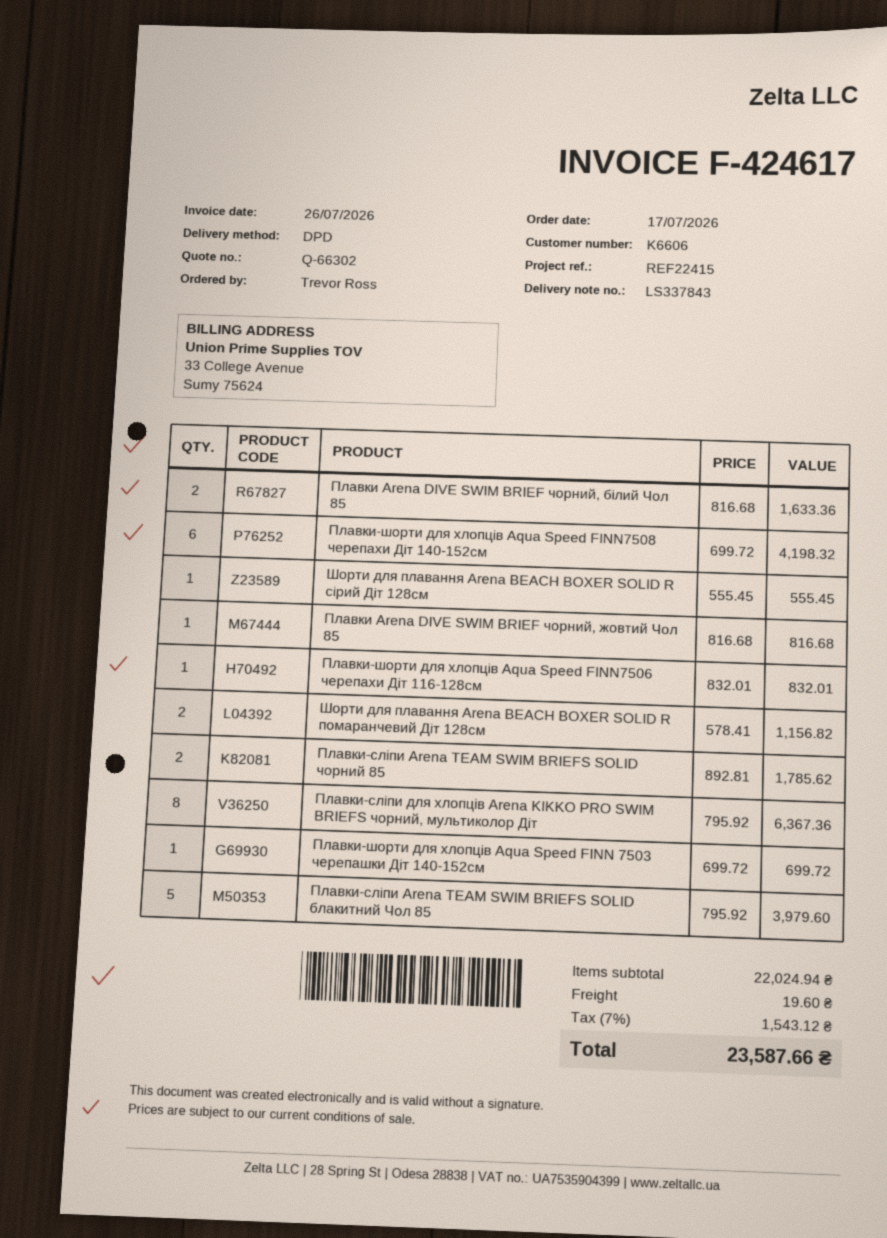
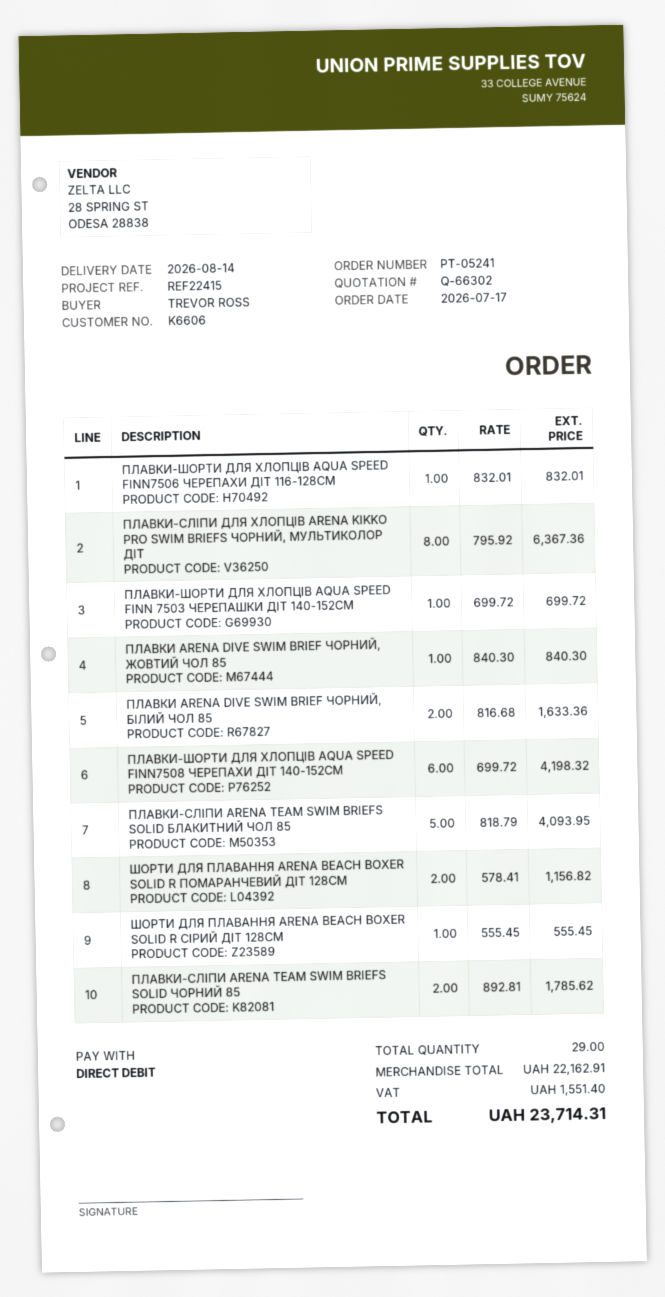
Плавки Arena DIVE SWIM BRIEF чорний, жовтий Чол 85: 1 x 816.68 = 816.68 -> 1 x 840.30 = 840.30
Плавки-сліпи Arena TEAM SWIM BRIEFS SOLID блакитний Чол 85: 5 x 795.92 = 3979.60 -> 5 x 818.79 = 4093.95
subtotal: 22024.94 -> 22162.91
shipping: 19.60 -> none
tax: 1543.12 -> 1551.40
total: 23587.66 -> 23714.31

